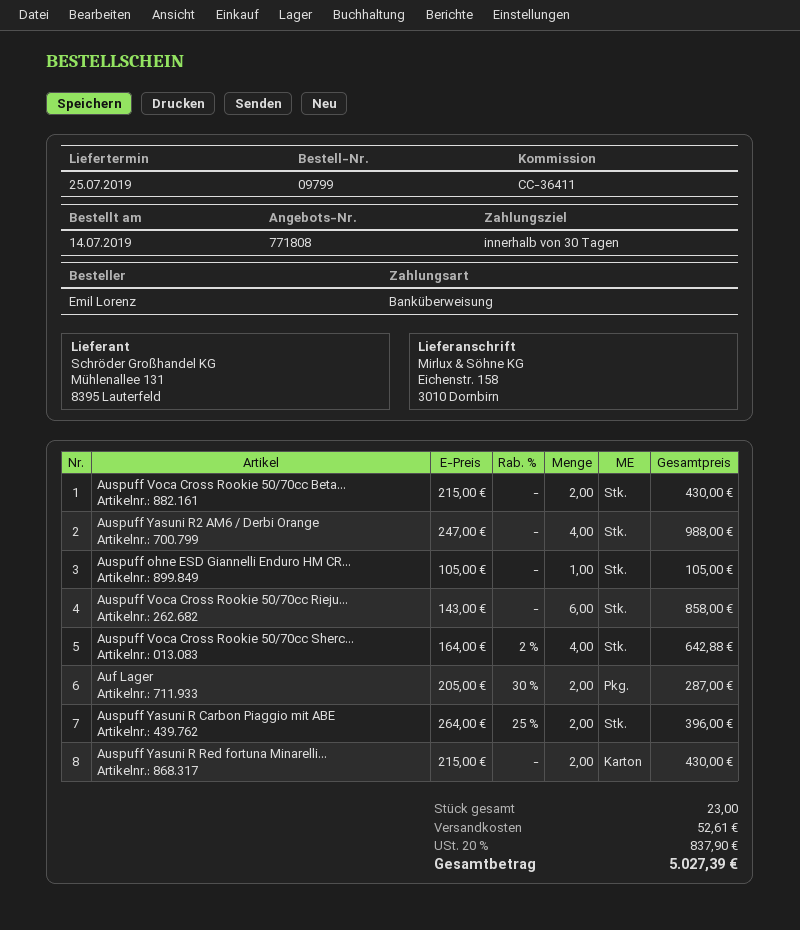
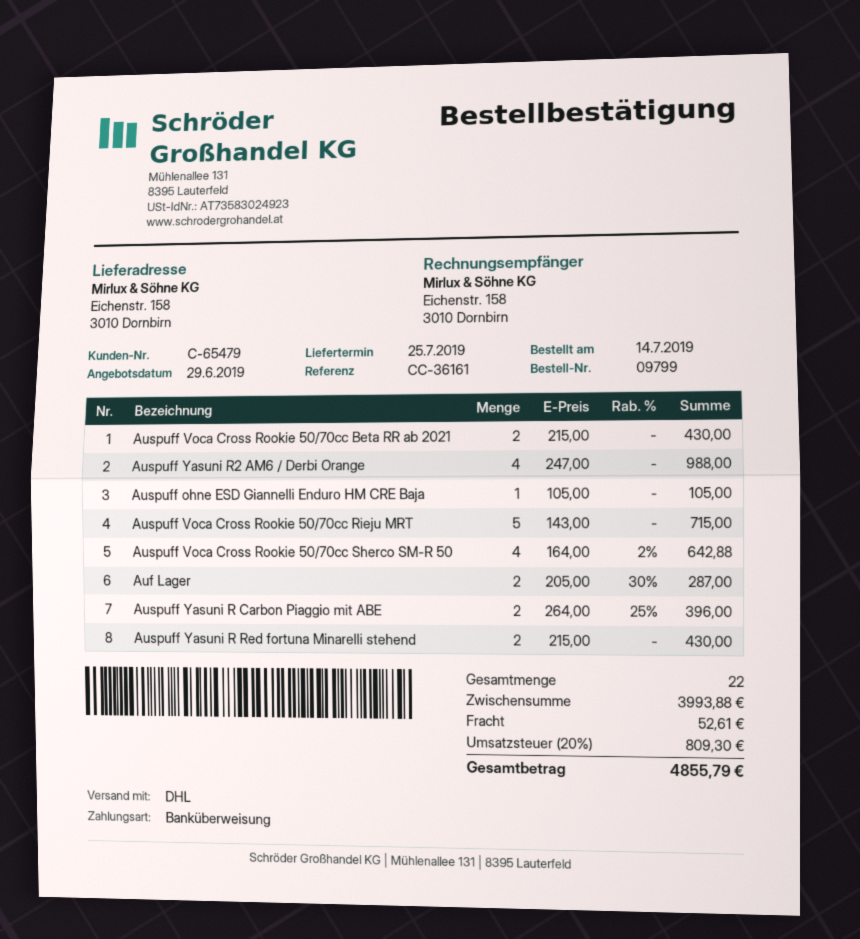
reference: CC-36411 -> CC-36161
Auspuff Voca Cross Rookie 50/70cc Rieju...: 6 x 143.00 = 858.00 -> 5 x 143.00 = 715.00
total quantity: 23 -> 22
tax: 20% = 837.90 -> 20% = 809.30
total: 5027.39 -> 4855.79

